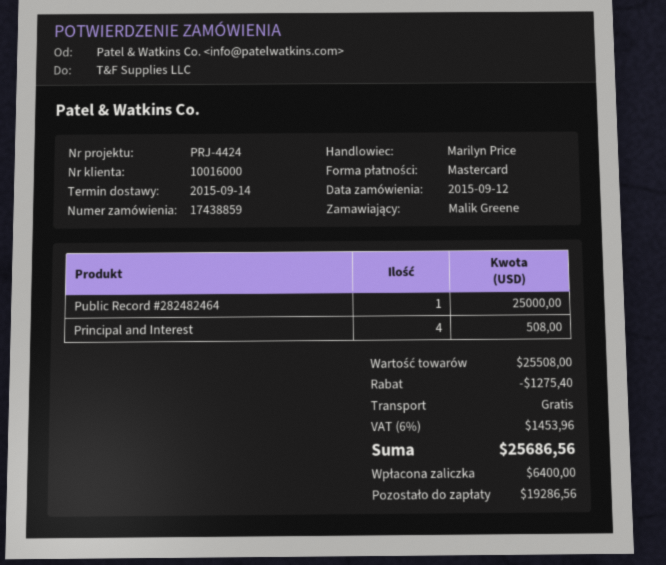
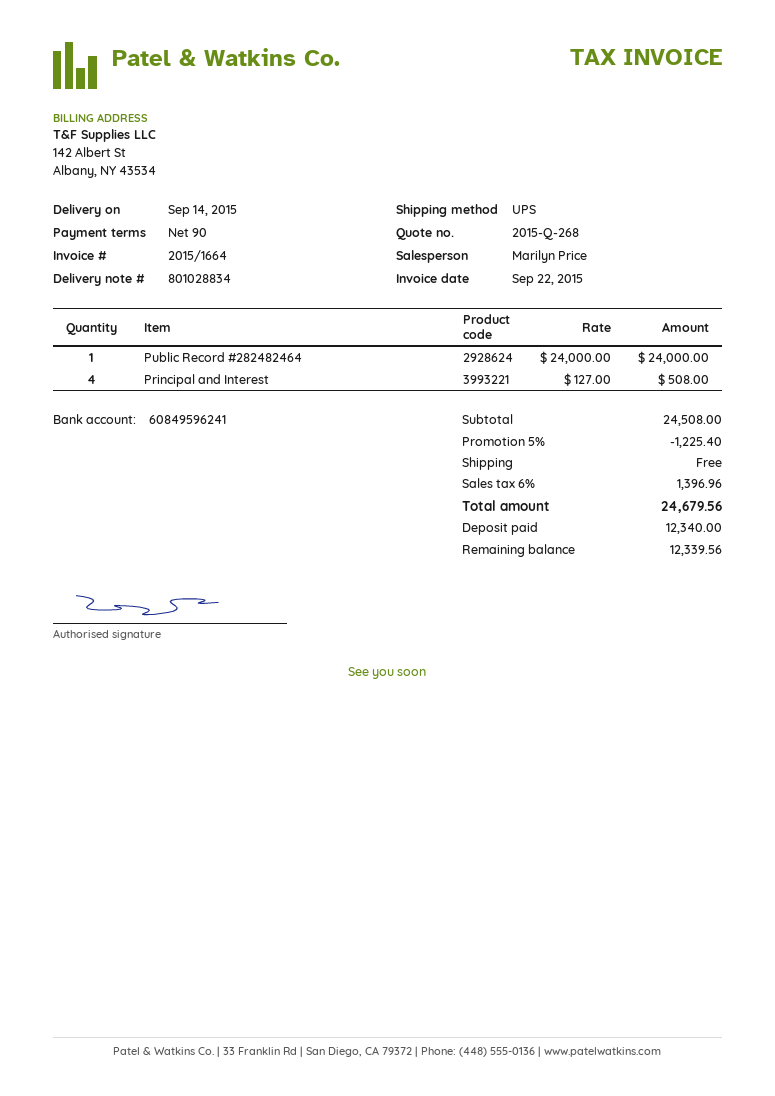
Public Record #282482464: 1 for 25000.00 -> 1 for 24000.00
subtotal: 25508.00 -> 24508.00
discount: 1275.40 -> 1225.40
tax: 6% = 1453.96 -> 6% = 1396.96
total: 25686.56 -> 24679.56
deposit: 6400.00 -> 12340.00
balance: 19286.56 -> 12339.56

